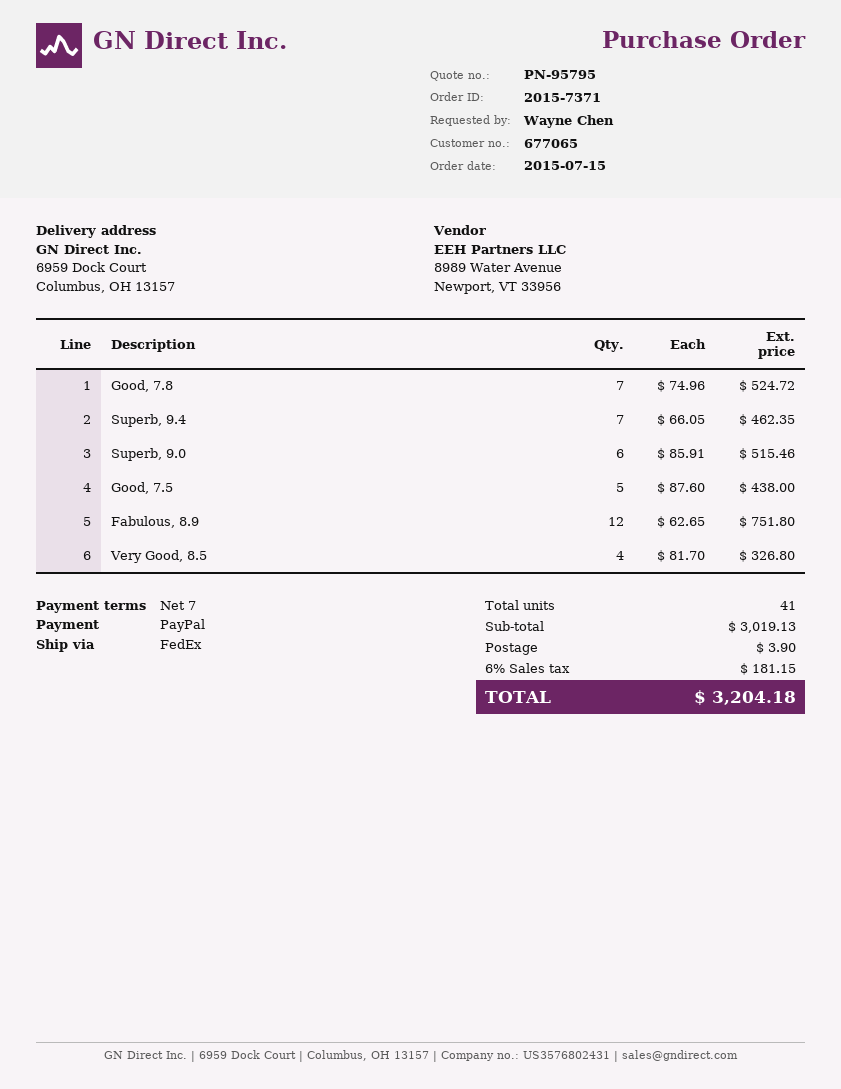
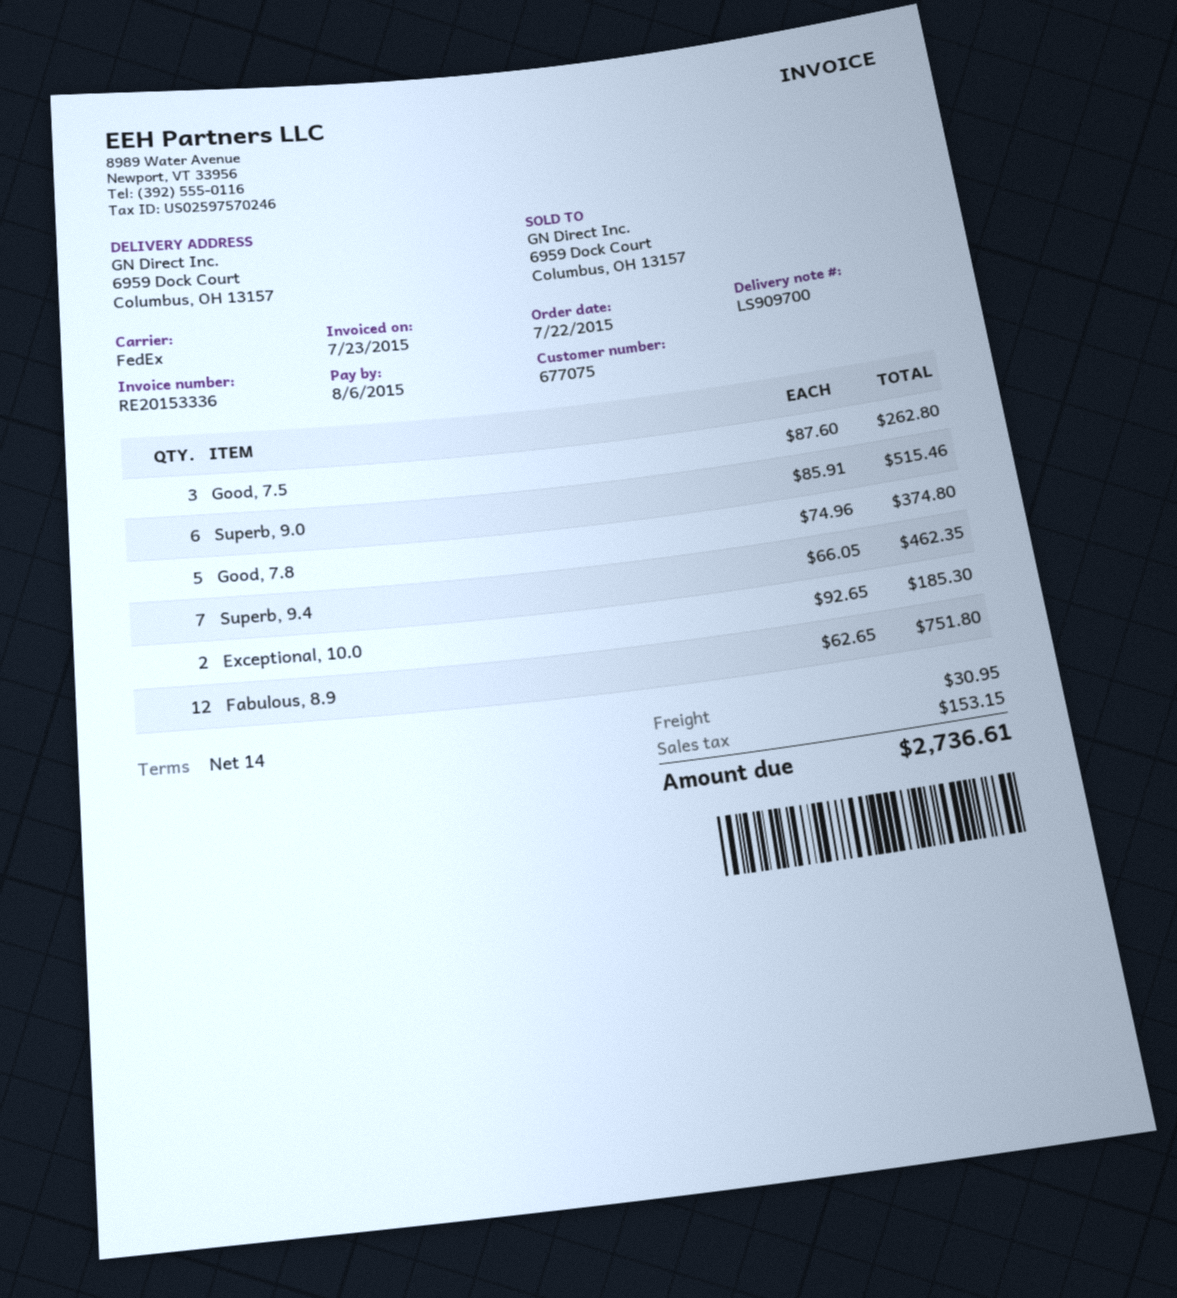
order date: 2015-07-15 -> 2015-07-22
payment terms: 7 days -> 14 days
customer number: 677065 -> 677075
Good, 7.8: 7 x 74.96 = 524.72 -> 5 x 74.96 = 374.80
Good, 7.5: 5 x 87.60 = 438.00 -> 3 x 87.60 = 262.80
Very Good, 8.5: 4 x 81.70 = 326.80 -> none
Exceptional, 10.0: none -> 2 x 92.65 = 185.30
shipping: 3.90 -> 30.95
tax: 181.15 -> 153.15
total: 3204.18 -> 2736.61

